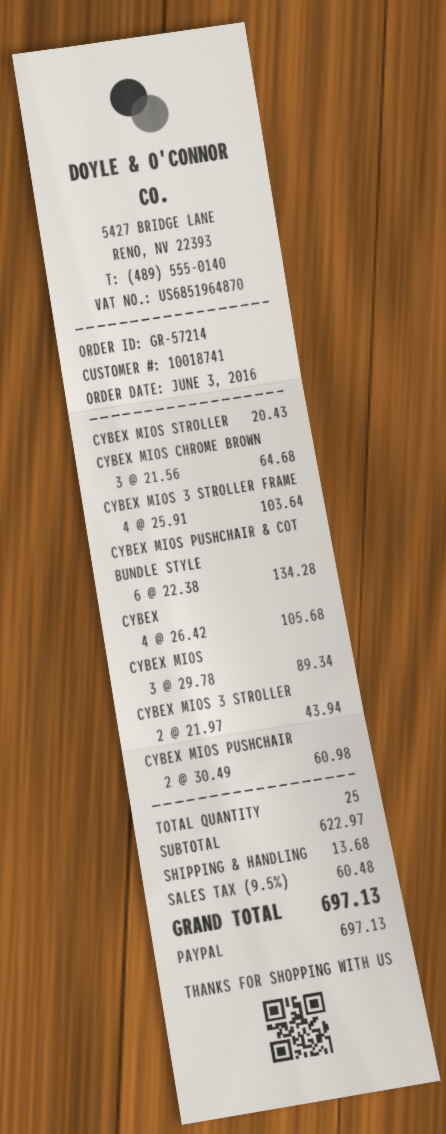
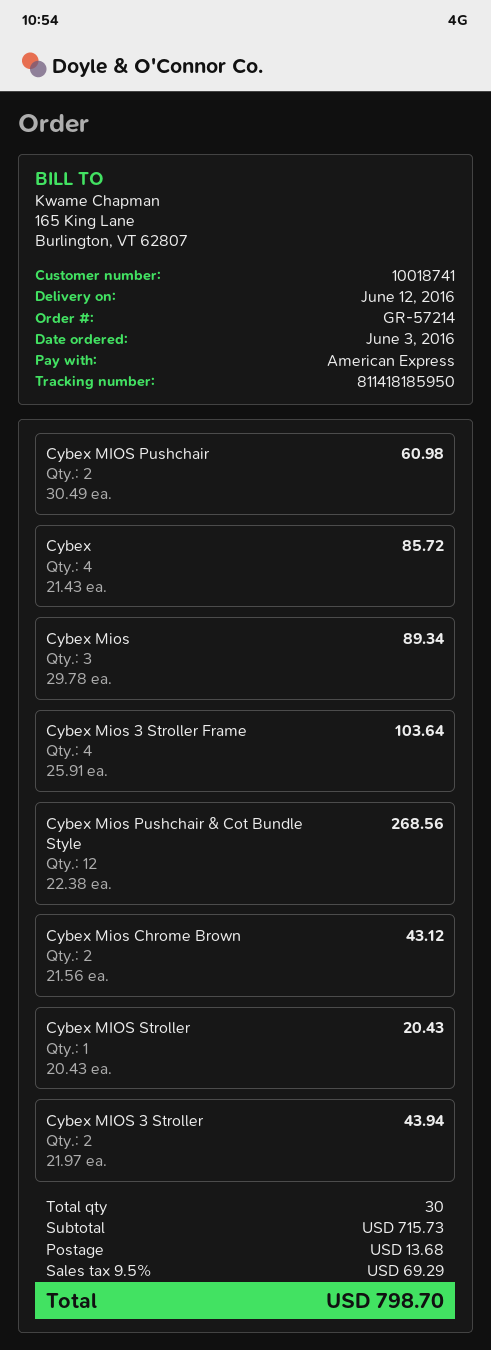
payment method: PayPal -> American Express
CYBEX MIOS CHROME BROWN: 3 x 21.56 = 64.68 -> 2 x 21.56 = 43.12
CYBEX MIOS PUSHCHAIR & COT BUNDLE STYLE: 6 x 22.38 = 134.28 -> 12 x 22.38 = 268.56
CYBEX: 4 x 26.42 = 105.68 -> 4 x 21.43 = 85.72
total quantity: 25 -> 30
subtotal: 622.97 -> 715.73
tax: 9.5% = 60.48 -> 9.5% = 69.29
total: 697.13 -> 798.70

